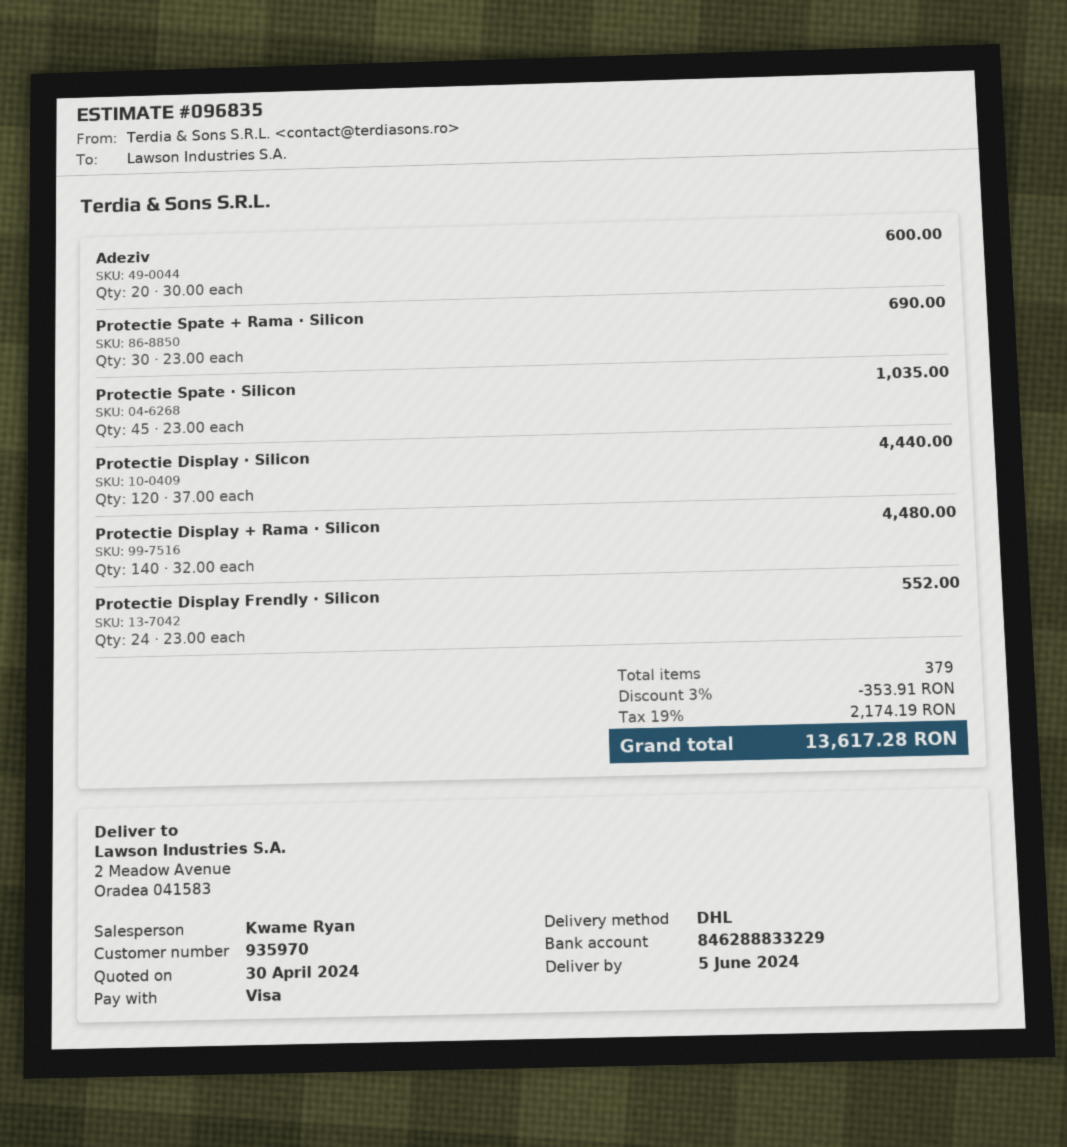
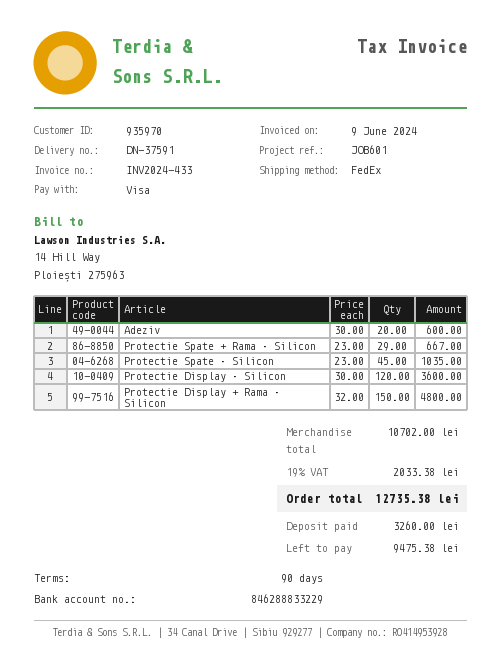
shipping method: DHL -> FedEx
Protectie Spate + Rama · Silicon: 30 x 23.00 = 690.00 -> 29 x 23.00 = 667.00
Protectie Display · Silicon: 120 x 37.00 = 4440.00 -> 120 x 30.00 = 3600.00
Protectie Display + Rama · Silicon: 140 x 32.00 = 4480.00 -> 150 x 32.00 = 4800.00
Protectie Display Frendly · Silicon: 24 x 23.00 = 552.00 -> none
discount: 3% = 353.91 -> none
tax: 19% = 2174.19 -> 19% = 2033.38
total: 13617.28 -> 12735.38

